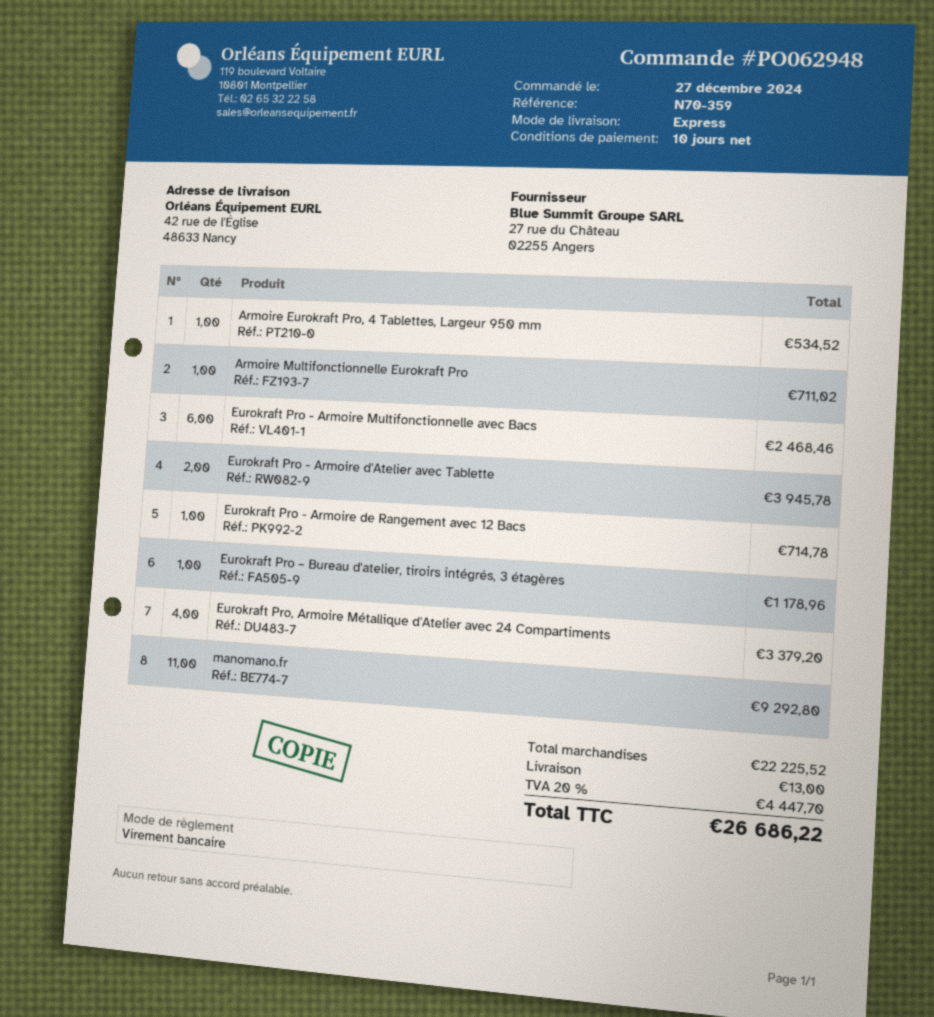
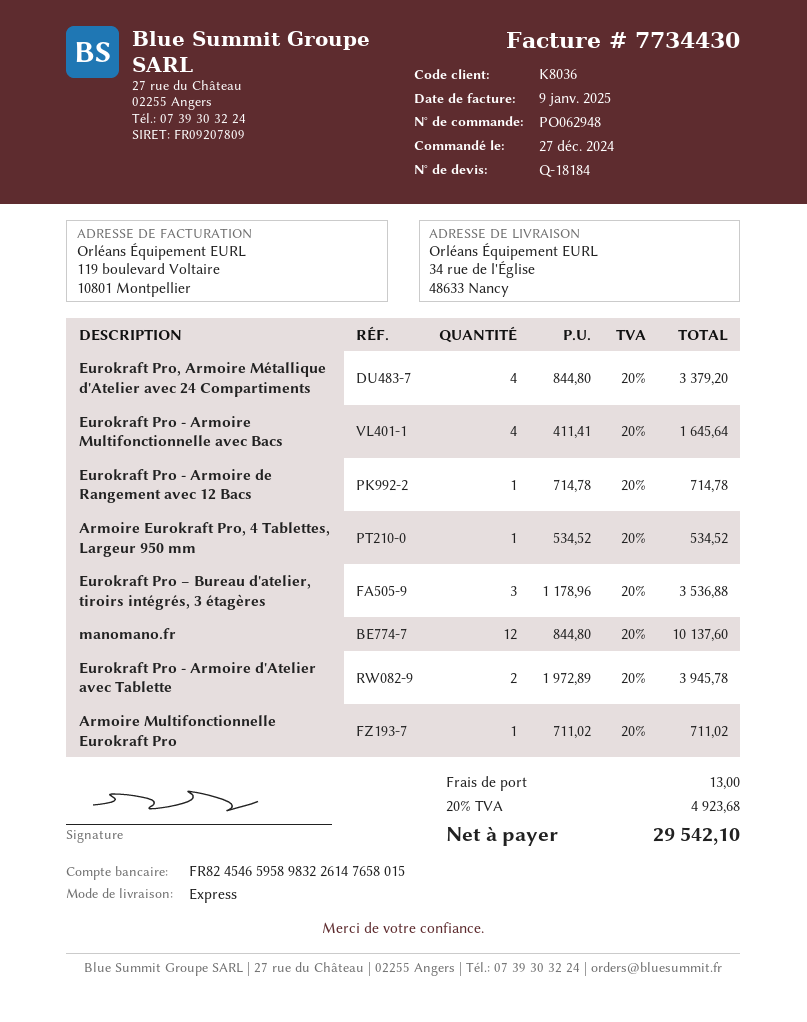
ship to: 42 rue de l'Église, 48633 Nancy -> 34 rue de l'Église, 48633 Nancy
Eurokraft Pro - Armoire Multifonctionnelle avec Bacs: 6 for 2468.46 -> 4 for 1645.64
Eurokraft Pro – Bureau d'atelier, tiroirs intégrés, 3 étagères: 1 for 1178.96 -> 3 for 3536.88
manomano.fr: 11 for 9292.80 -> 12 for 10137.60
tax: 20% = 4447.70 -> 20% = 4923.68
total: 26686.22 -> 29542.10

